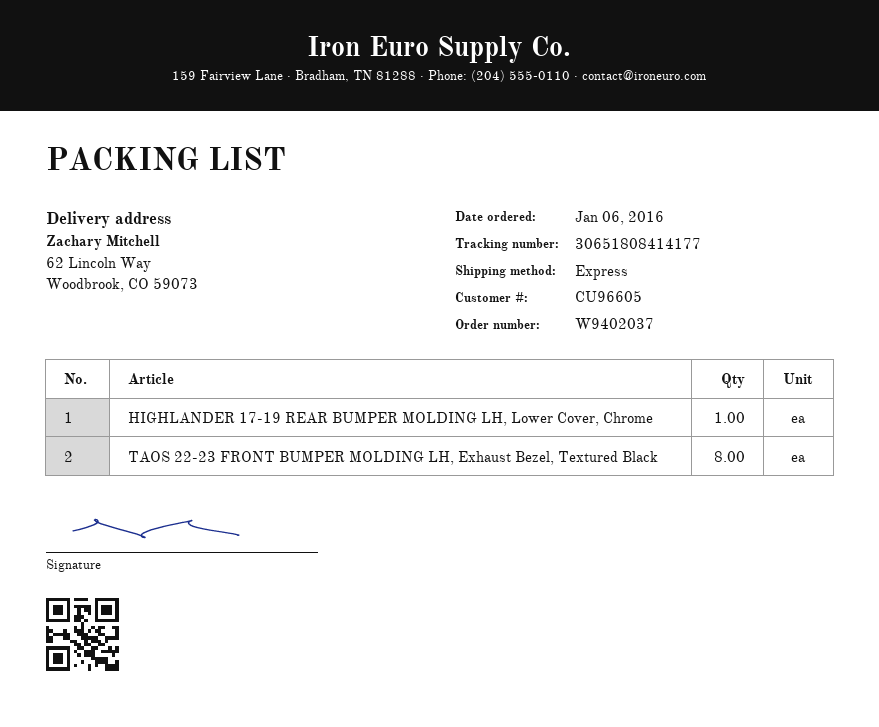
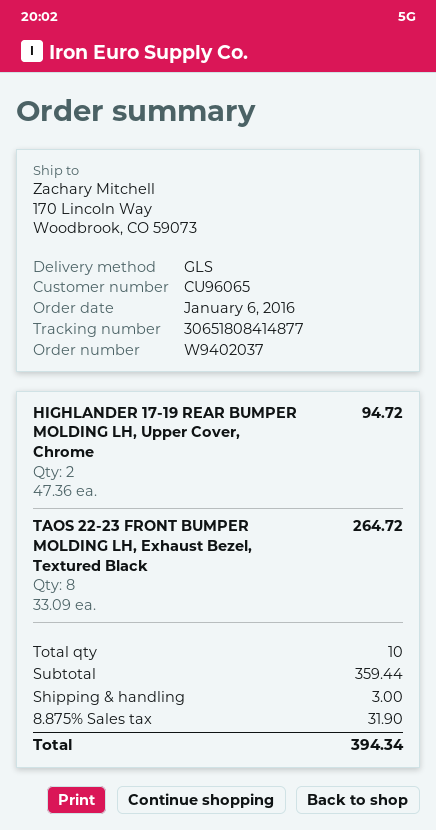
customer number: CU96605 -> CU96065
shipping method: express -> GLS
tracking number: 30651808414177 -> 30651808414877
ship to: 62 Lincoln Way, Woodbrook, CO 59073 -> 170 Lincoln Way, Woodbrook, CO 59073
HIGHLANDER 17-19 REAR BUMPER MOLDING LH, Lower Cover, Chrome: 1 -> none
HIGHLANDER 17-19 REAR BUMPER MOLDING LH, Upper Cover, Chrome: none -> 2

